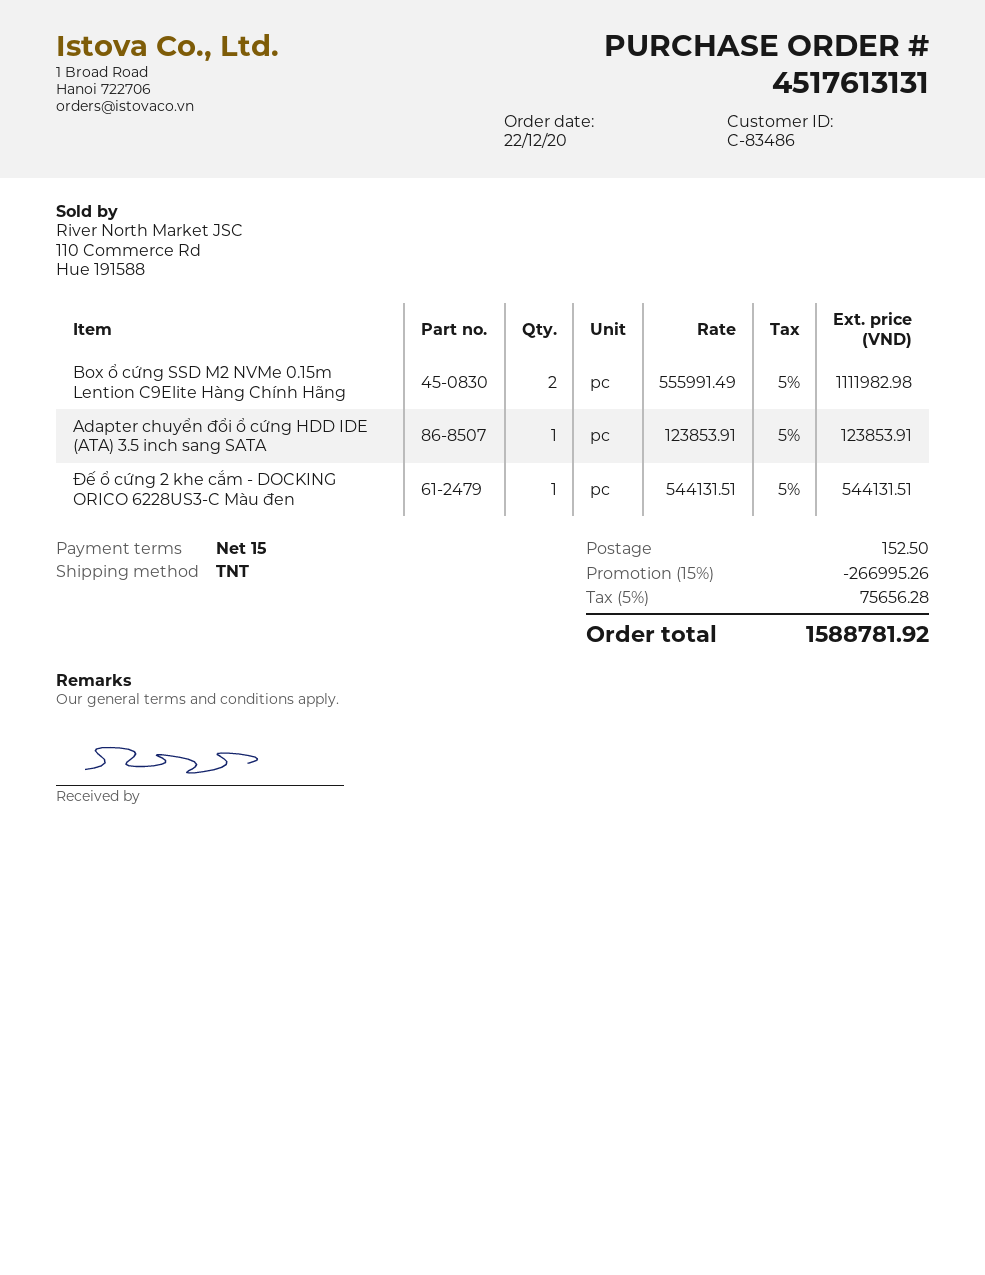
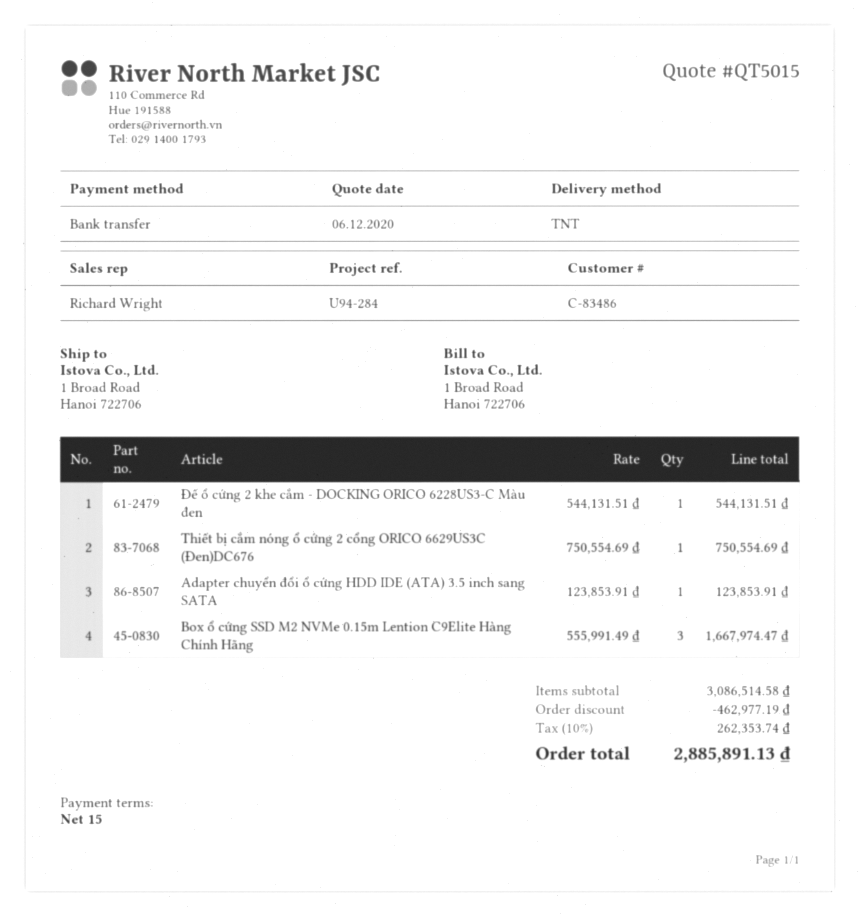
Box ổ cứng SSD M2 NVMe 0.15m Lention C9Elite Hàng Chính Hãng: 2 x 555991.49 = 1111982.98 -> 3 x 555991.49 = 1667974.47
Thiết bị cắm nóng ổ cứng 2 cổng ORICO 6629US3C (Đen)DC676: none -> 1 x 750554.69 = 750554.69
discount: 266995.26 -> 462977.19
shipping: 152.50 -> none
tax: 5% = 75656.28 -> 10% = 262353.74
total: 1588781.92 -> 2885891.13

